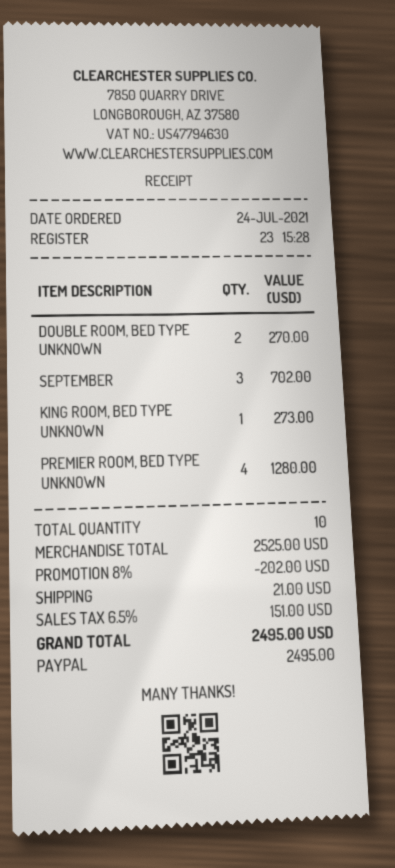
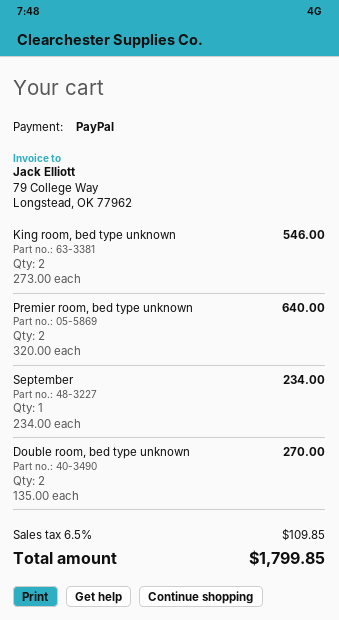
SEPTEMBER: 3 for 702.00 -> 1 for 234.00
KING ROOM, BED TYPE UNKNOWN: 1 for 273.00 -> 2 for 546.00
PREMIER ROOM, BED TYPE UNKNOWN: 4 for 1280.00 -> 2 for 640.00
discount: 8% = 202.00 -> none
shipping: 21.00 -> none
tax: 6.5% = 151.00 -> 6.5% = 109.85
total: 2495.00 -> 1799.85

